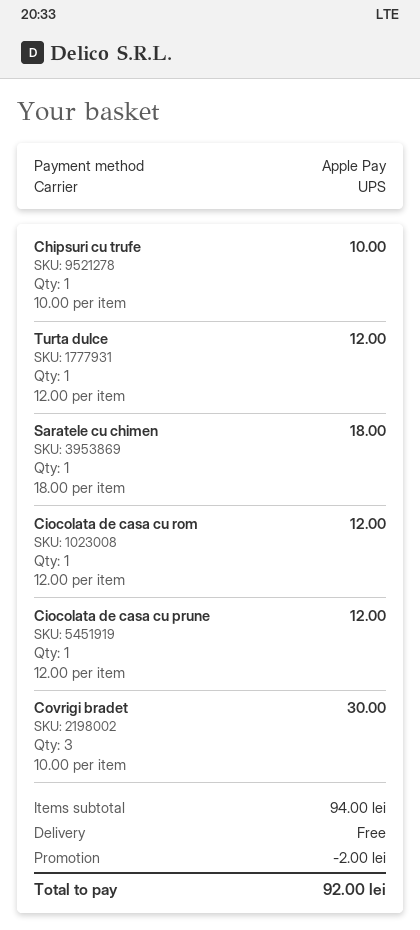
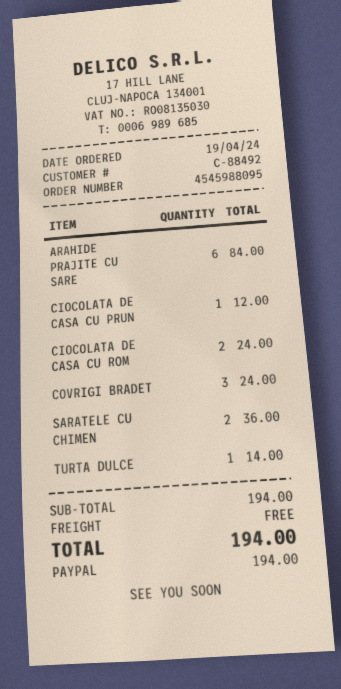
payment method: Apple Pay -> PayPal
Chipsuri cu trufe: 1 for 10.00 -> none
Turta dulce: 1 for 12.00 -> 1 for 14.00
Saratele cu chimen: 1 for 18.00 -> 2 for 36.00
Ciocolata de casa cu rom: 1 for 12.00 -> 2 for 24.00
Covrigi bradet: 3 for 30.00 -> 3 for 24.00
ARAHIDE PRAJITE CU SARE: none -> 6 for 84.00
subtotal: 94.00 -> 194.00
discount: 2.00 -> none
total: 92.00 -> 194.00

